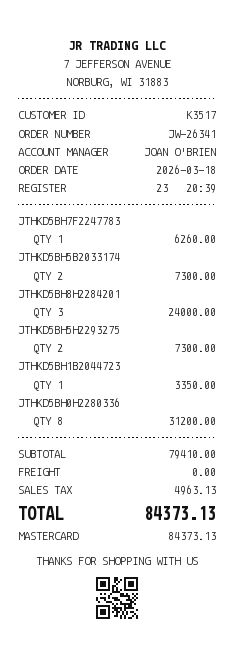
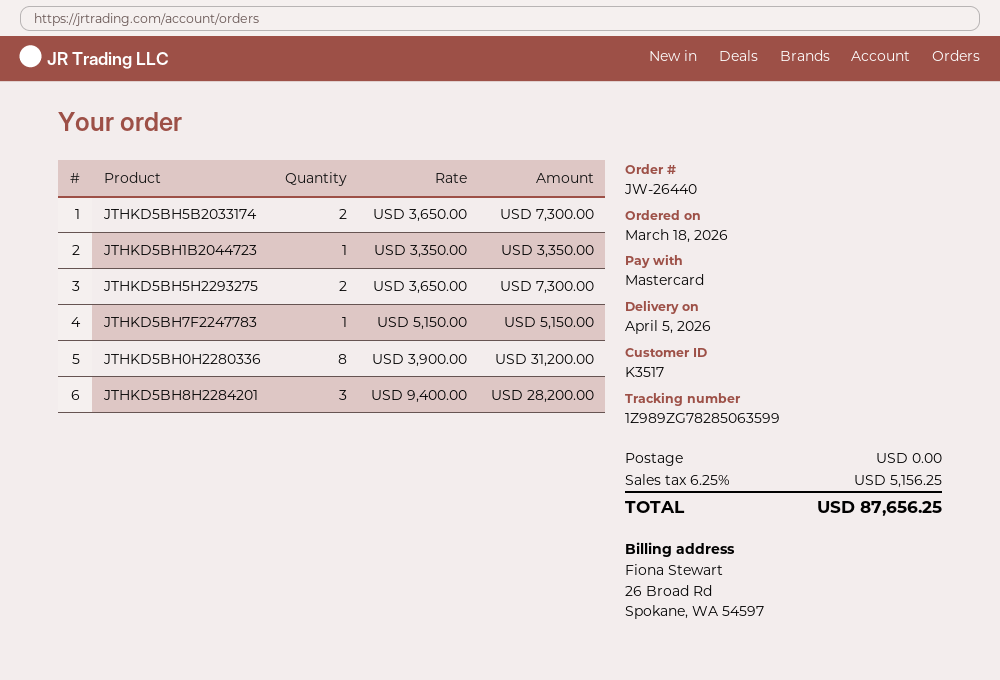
order number: JW-26341 -> JW-26440
JTHKD5BH7F2247783: 1 for 6260.00 -> 1 for 5150.00
JTHKD5BH8H2284201: 3 for 24000.00 -> 3 for 28200.00
tax: 4963.13 -> 5156.25
total: 84373.13 -> 87656.25

